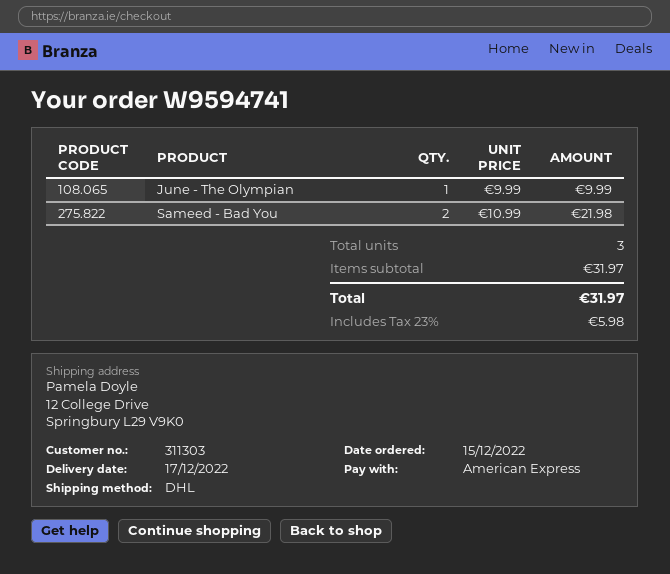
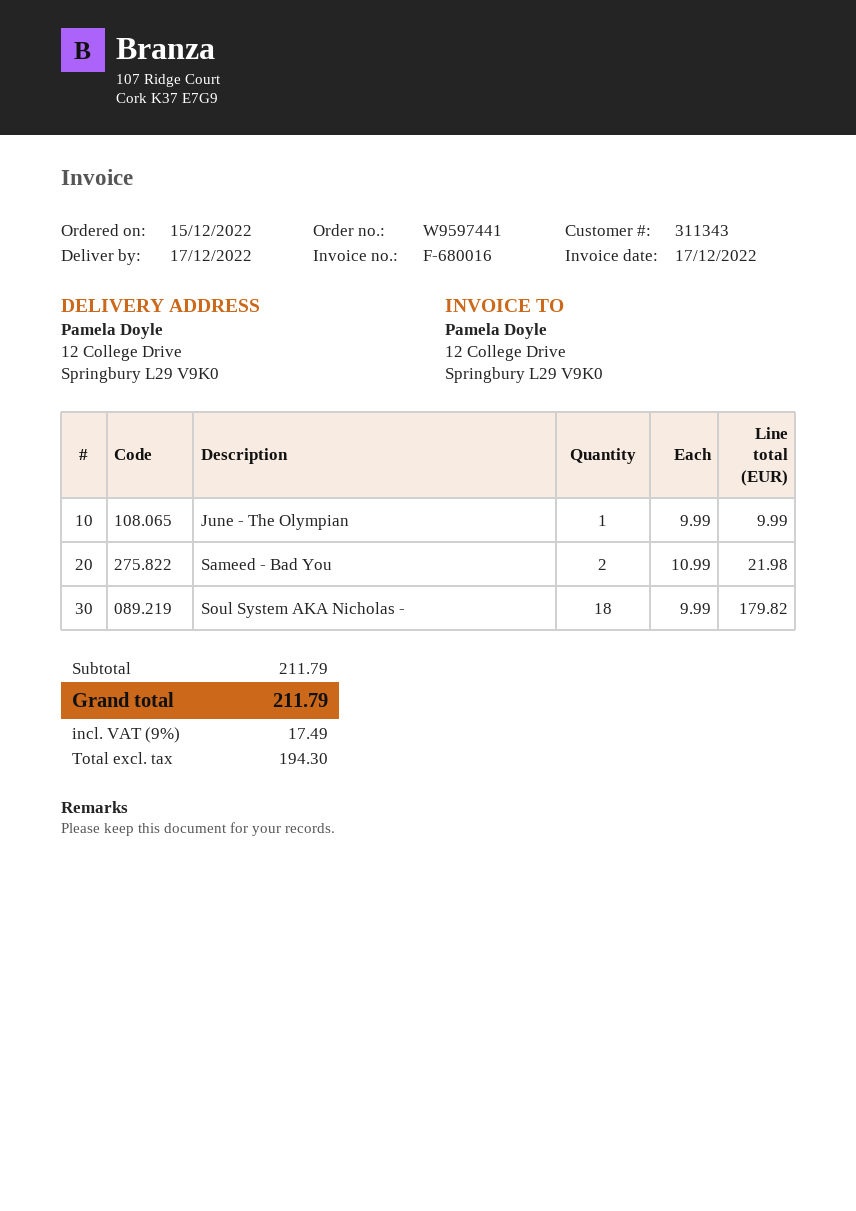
order number: W9594741 -> W9597441
customer number: 311303 -> 311343
Soul System AKA Nicholas -: none -> 18 x 9.99 = 179.82
subtotal: 31.97 -> 211.79
tax: 23% = 5.98 -> 9% = 17.49
total: 31.97 -> 211.79

